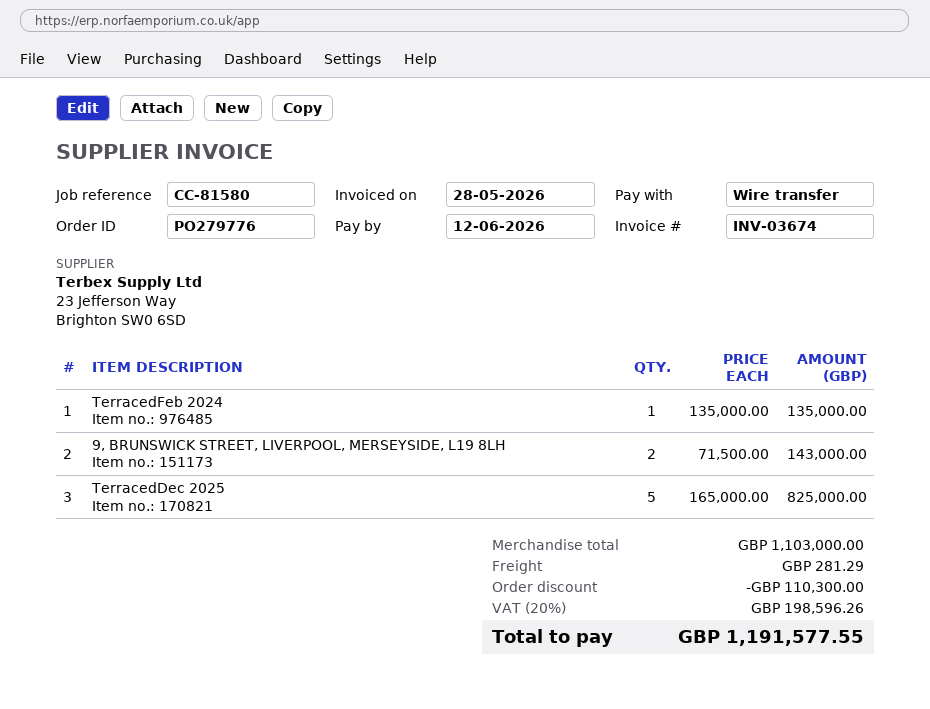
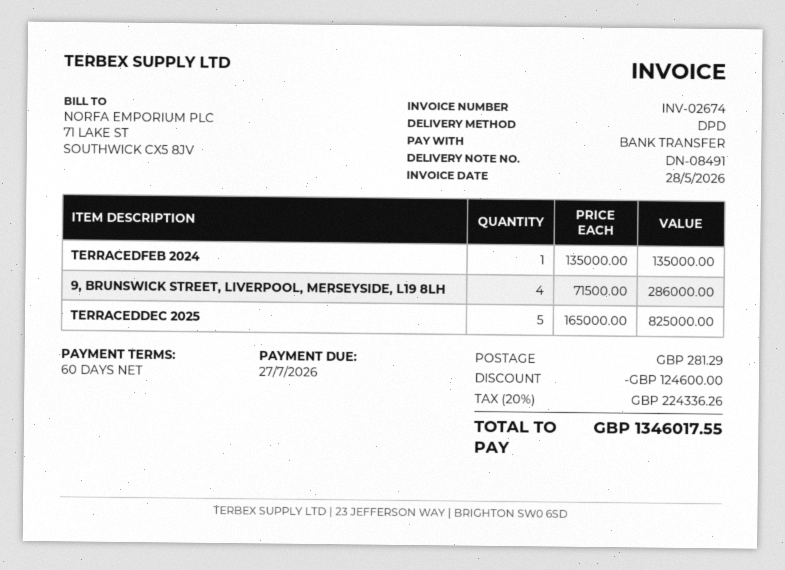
invoice number: INV-03674 -> INV-02674
due date: 2026-06-12 -> 2026-07-27
9, BRUNSWICK STREET, LIVERPOOL, MERSEYSIDE, L19 8LH: 2 x 71500.00 = 143000.00 -> 4 x 71500.00 = 286000.00
discount: 110300.00 -> 124600.00
tax: 20% = 198596.26 -> 20% = 224336.26
total: 1191577.55 -> 1346017.55

